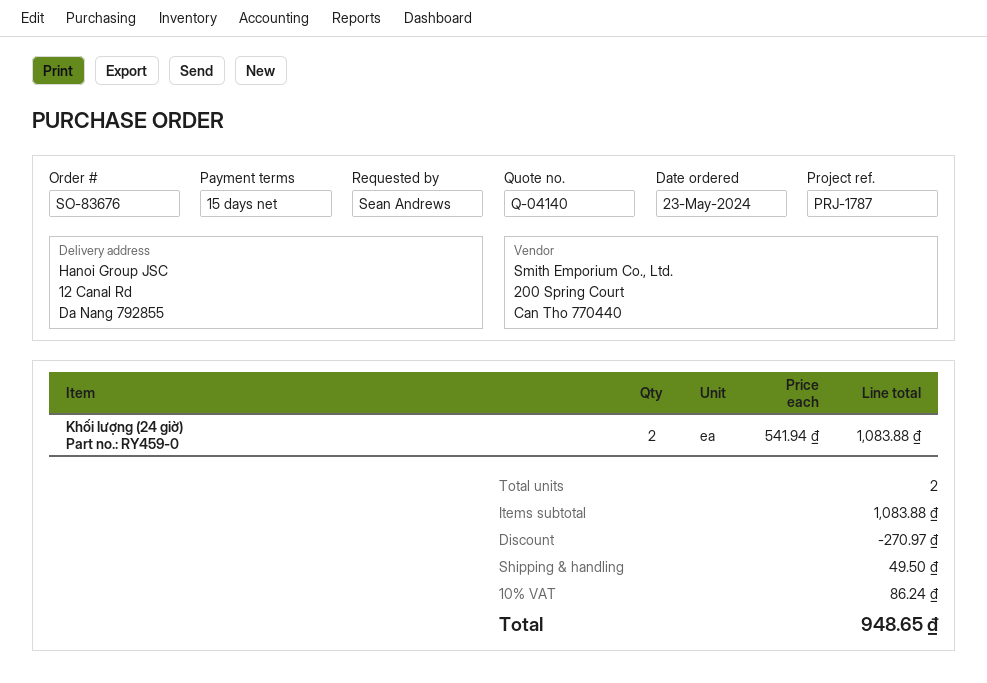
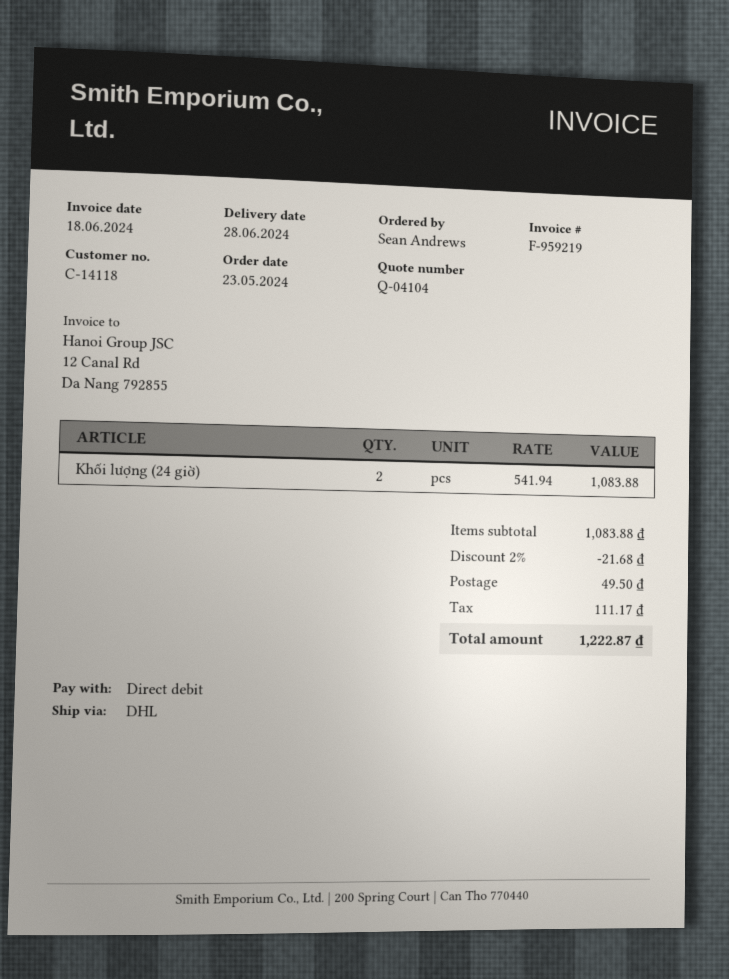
quote number: Q-04140 -> Q-04104
discount: 270.97 -> 21.68
tax: 86.24 -> 111.17
total: 948.65 -> 1222.87

